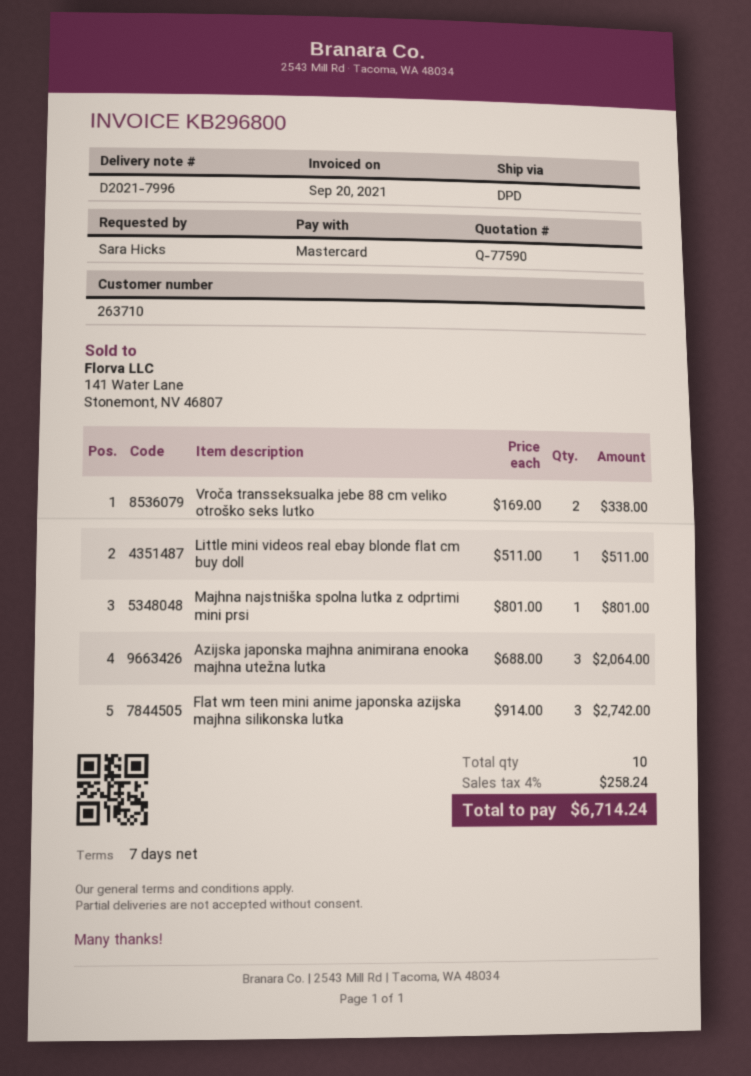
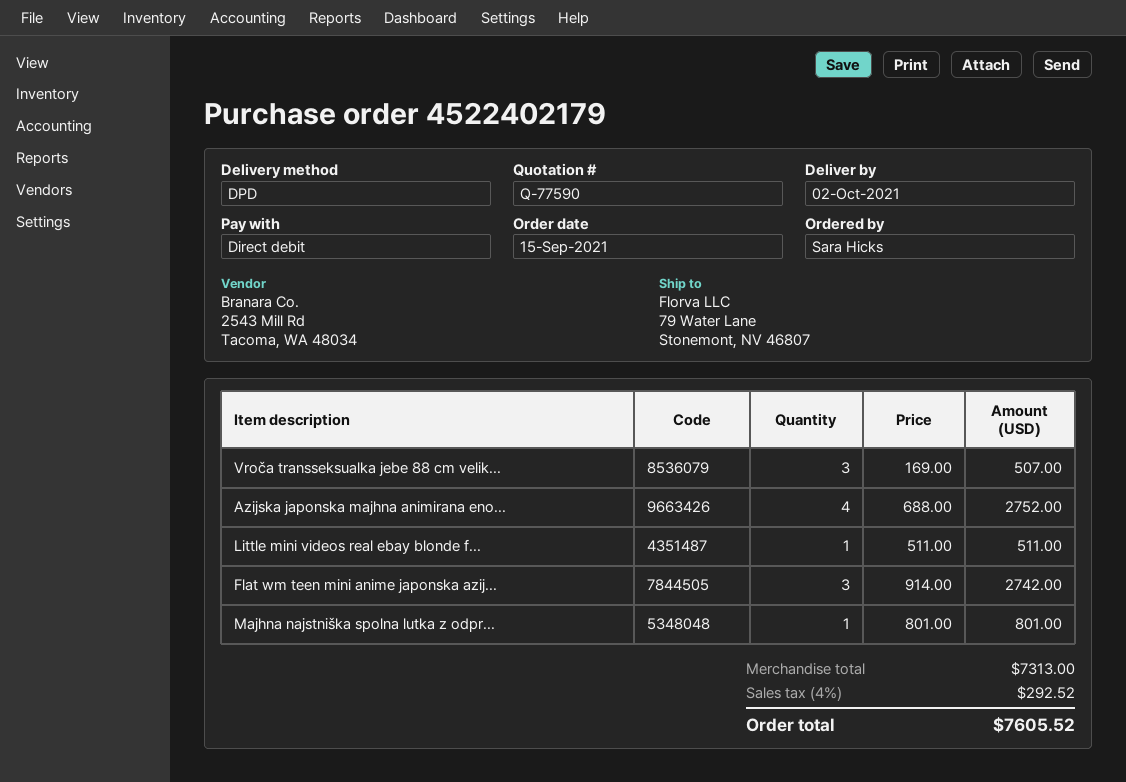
payment method: Mastercard -> direct debit
Vroča transseksualka jebe 88 cm veliko otroško seks lutko: 2 x 169.00 = 338.00 -> 3 x 169.00 = 507.00
Azijska japonska majhna animirana enooka majhna utežna lutka: 3 x 688.00 = 2064.00 -> 4 x 688.00 = 2752.00
tax: 4% = 258.24 -> 4% = 292.52
total: 6714.24 -> 7605.52

